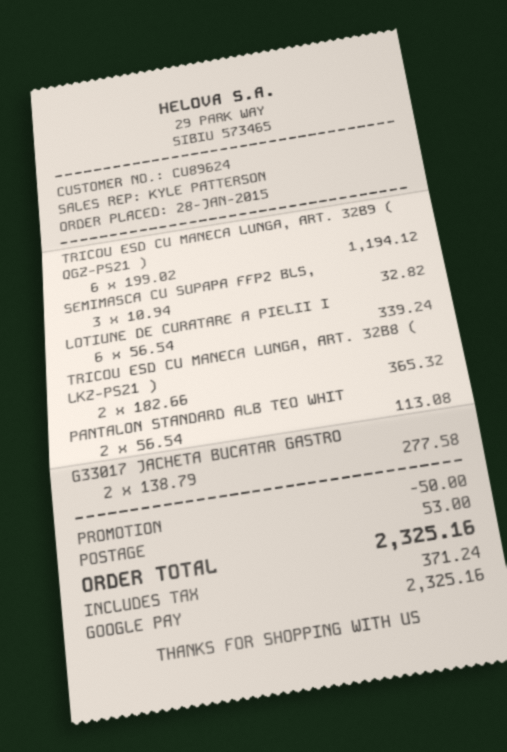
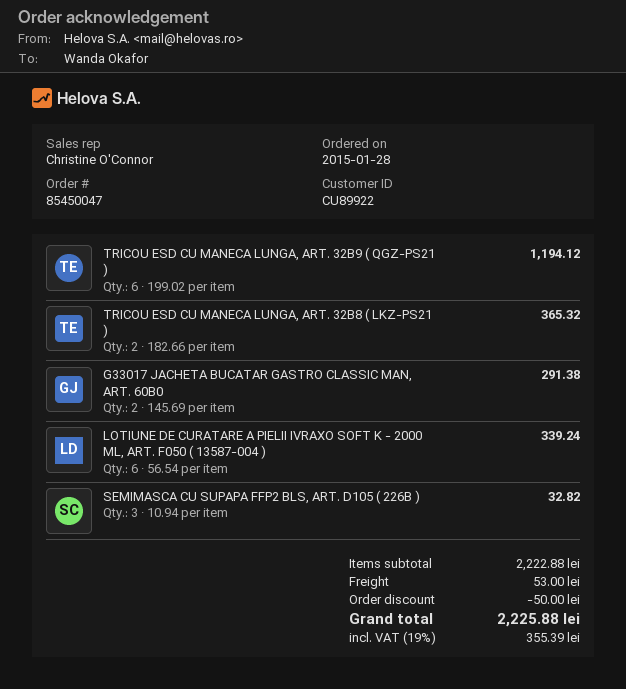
customer number: CU89624 -> CU89922
sales rep: KYLE PATTERSON -> Christine O'Connor
PANTALON STANDARD ALB TEO WHIT: 2 x 56.54 = 113.08 -> none
G33017 JACHETA BUCATAR GASTRO: 2 x 138.79 = 277.58 -> 2 x 145.69 = 291.38
tax: 371.24 -> 355.39
total: 2325.16 -> 2225.88

